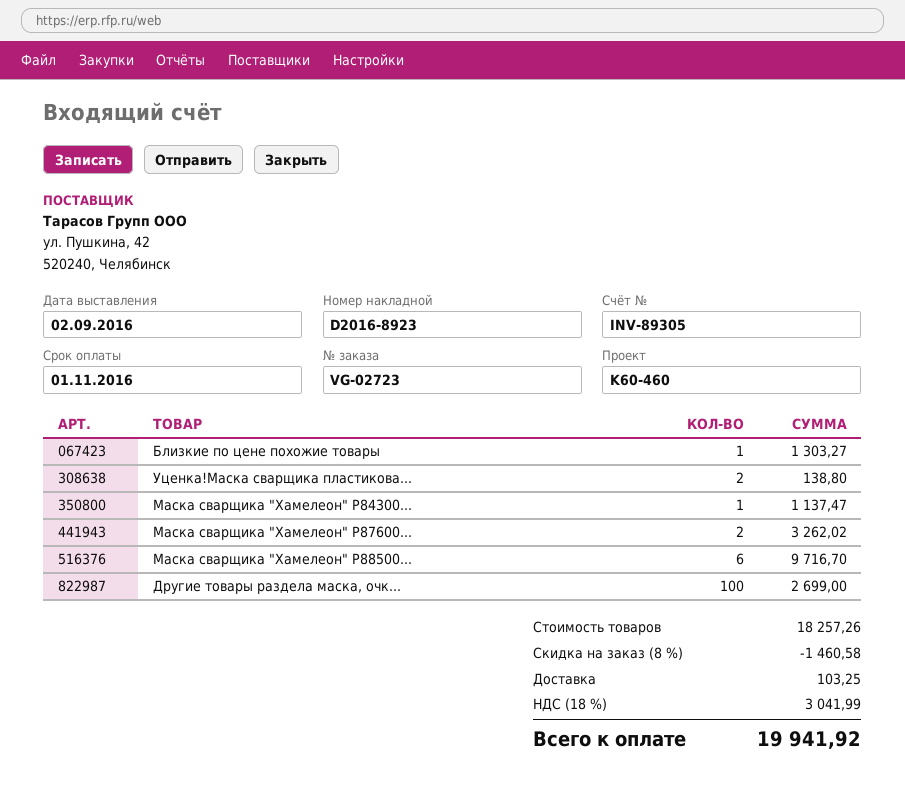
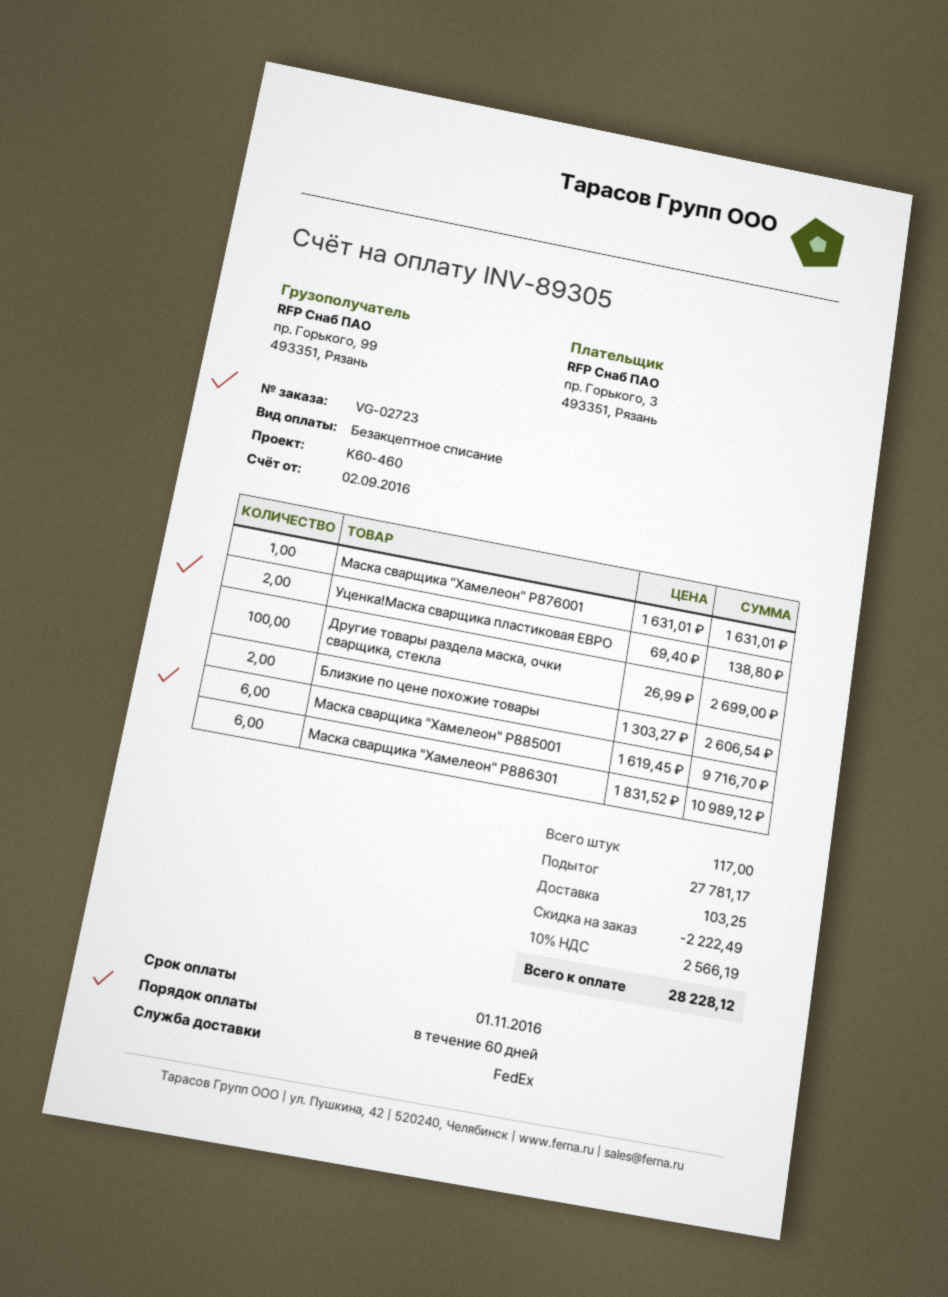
Близкие по цене похожие товары: 1 for 1303.27 -> 2 for 2606.54
Маска сварщика "Хамелеон" Р84300...: 1 for 1137.47 -> none
Маска сварщика "Хамелеон" Р87600...: 2 for 3262.02 -> 1 for 1631.01
Маска сварщика "Хамелеон" Р886301: none -> 6 for 10989.12
subtotal: 18257.26 -> 27781.17
discount: 1460.58 -> 2222.49
tax: 18% = 3041.99 -> 10% = 2566.19
total: 19941.92 -> 28228.12

